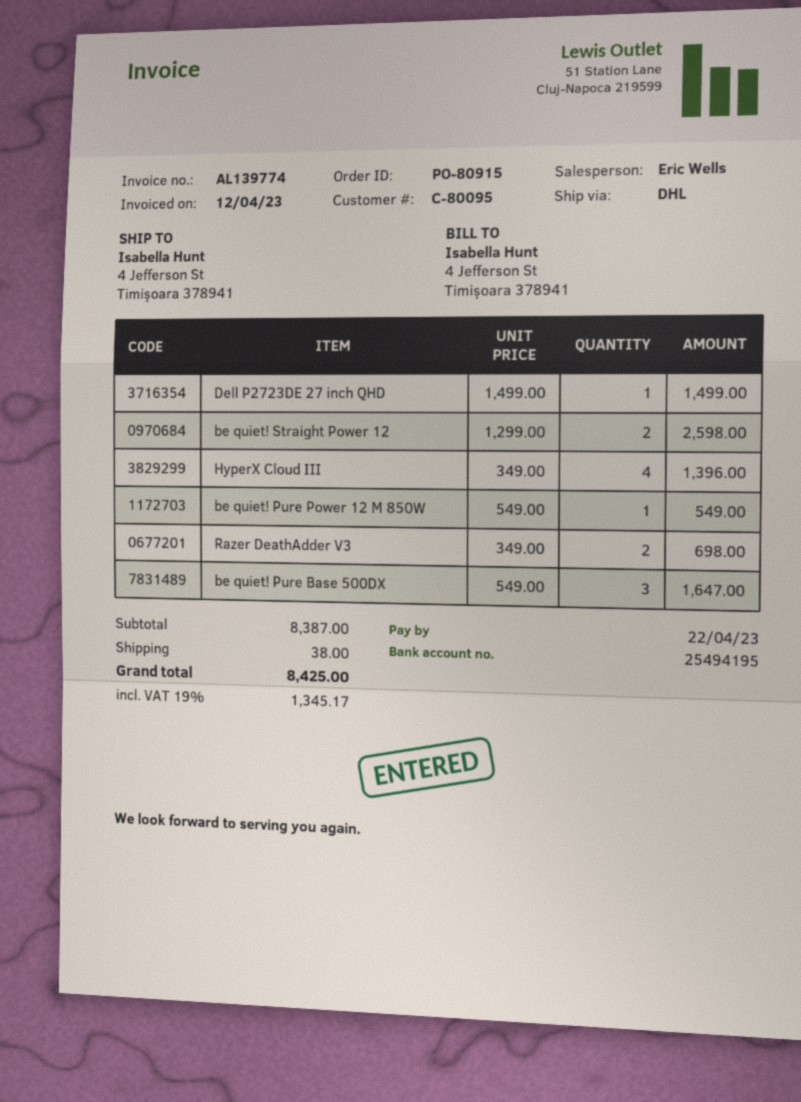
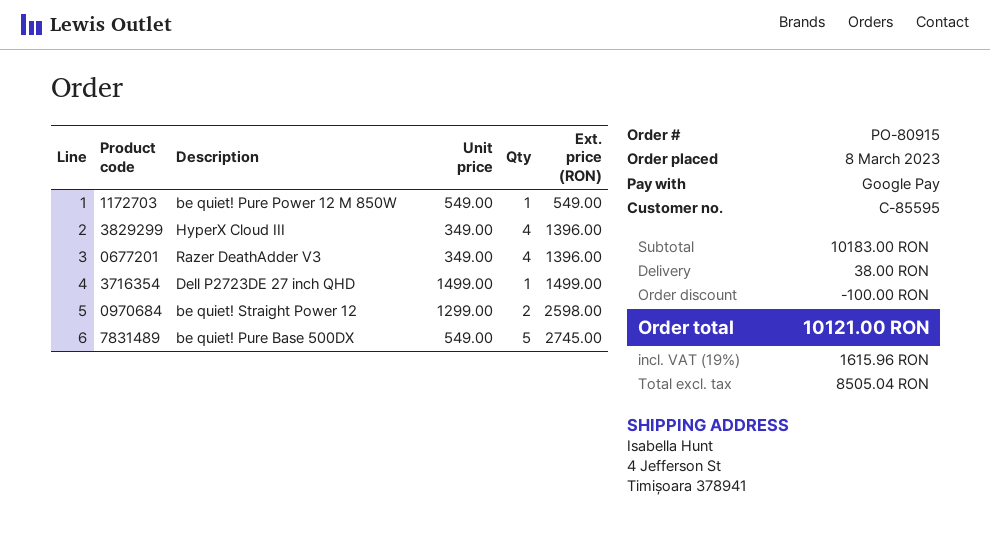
customer number: C-80095 -> C-85595
Razer DeathAdder V3: 2 x 349.00 = 698.00 -> 4 x 349.00 = 1396.00
be quiet! Pure Base 500DX: 3 x 549.00 = 1647.00 -> 5 x 549.00 = 2745.00
subtotal: 8387.00 -> 10183.00
discount: none -> 100.00
tax: 19% = 1345.17 -> 19% = 1615.96
total: 8425.00 -> 10121.00

